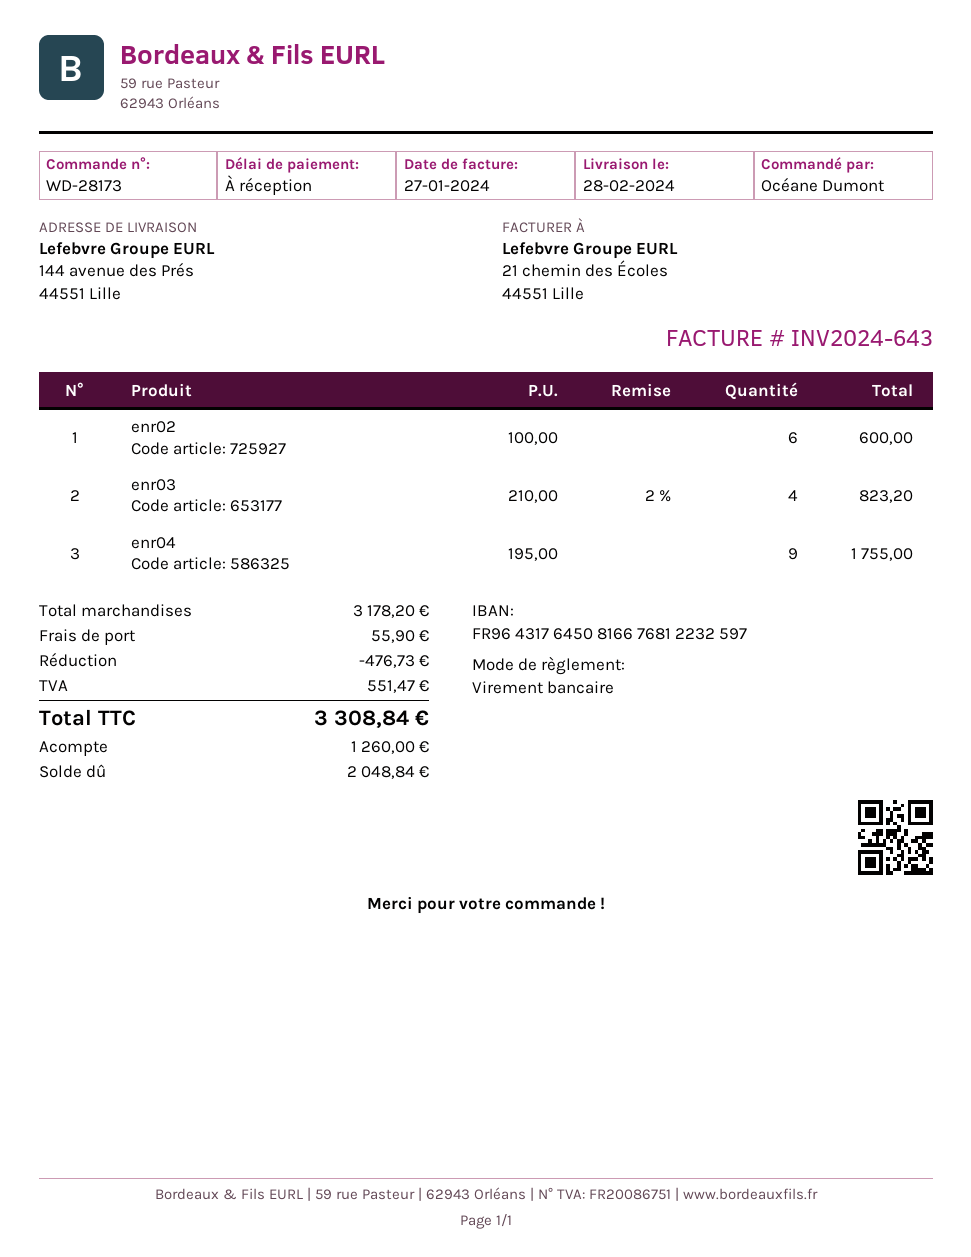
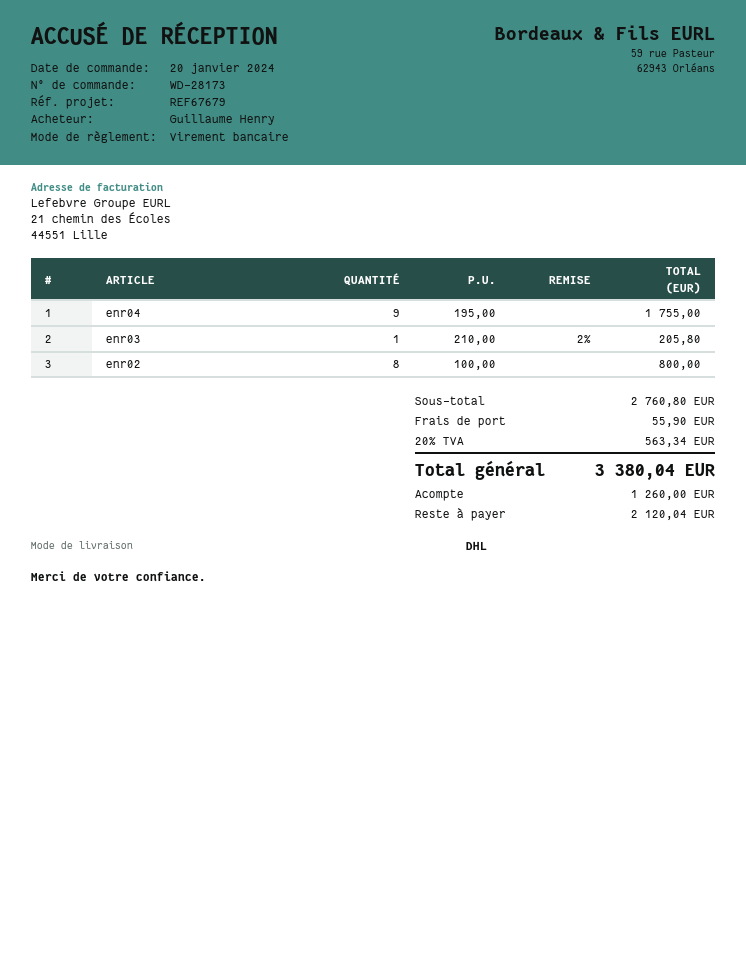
ordered by: Océane Dumont -> Guillaume Henry
enr02: 6 x 100.00 = 600.00 -> 8 x 100.00 = 800.00
enr03: 4 x 210.00 - 2% = 823.20 -> 1 x 210.00 - 2% = 205.80
subtotal: 3178.20 -> 2760.80
discount: 476.73 -> none
tax: 551.47 -> 563.34
total: 3308.84 -> 3380.04
balance: 2048.84 -> 2120.04

